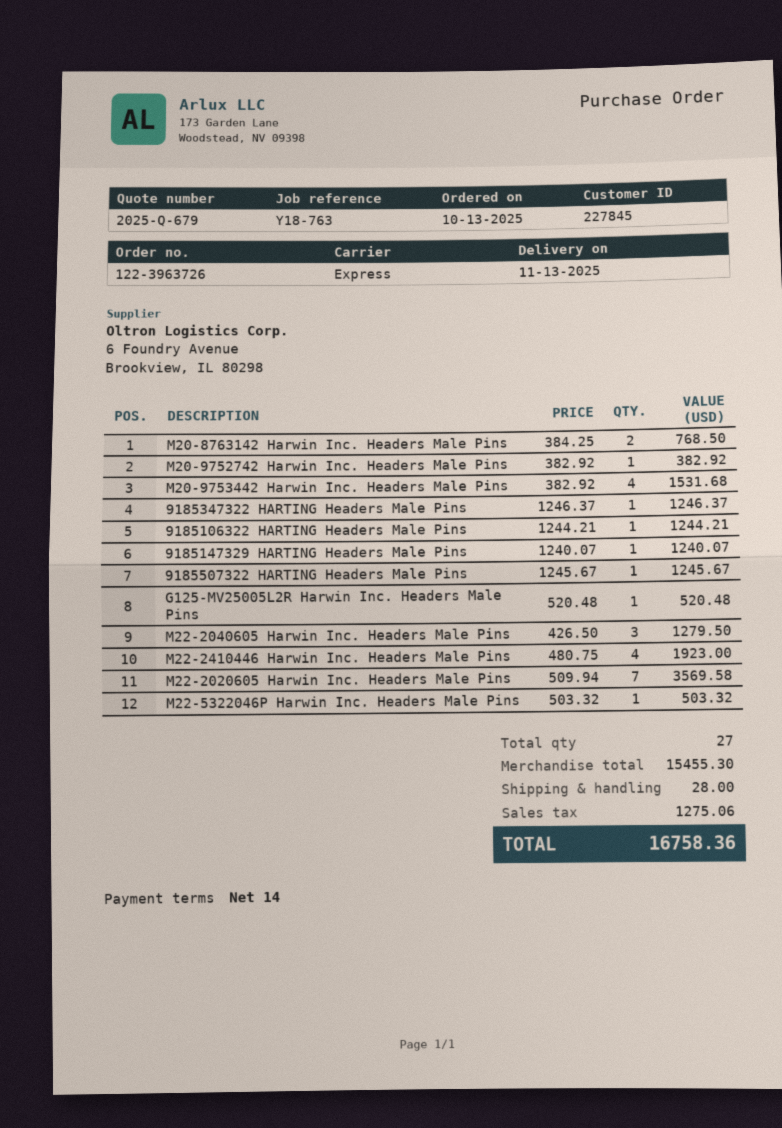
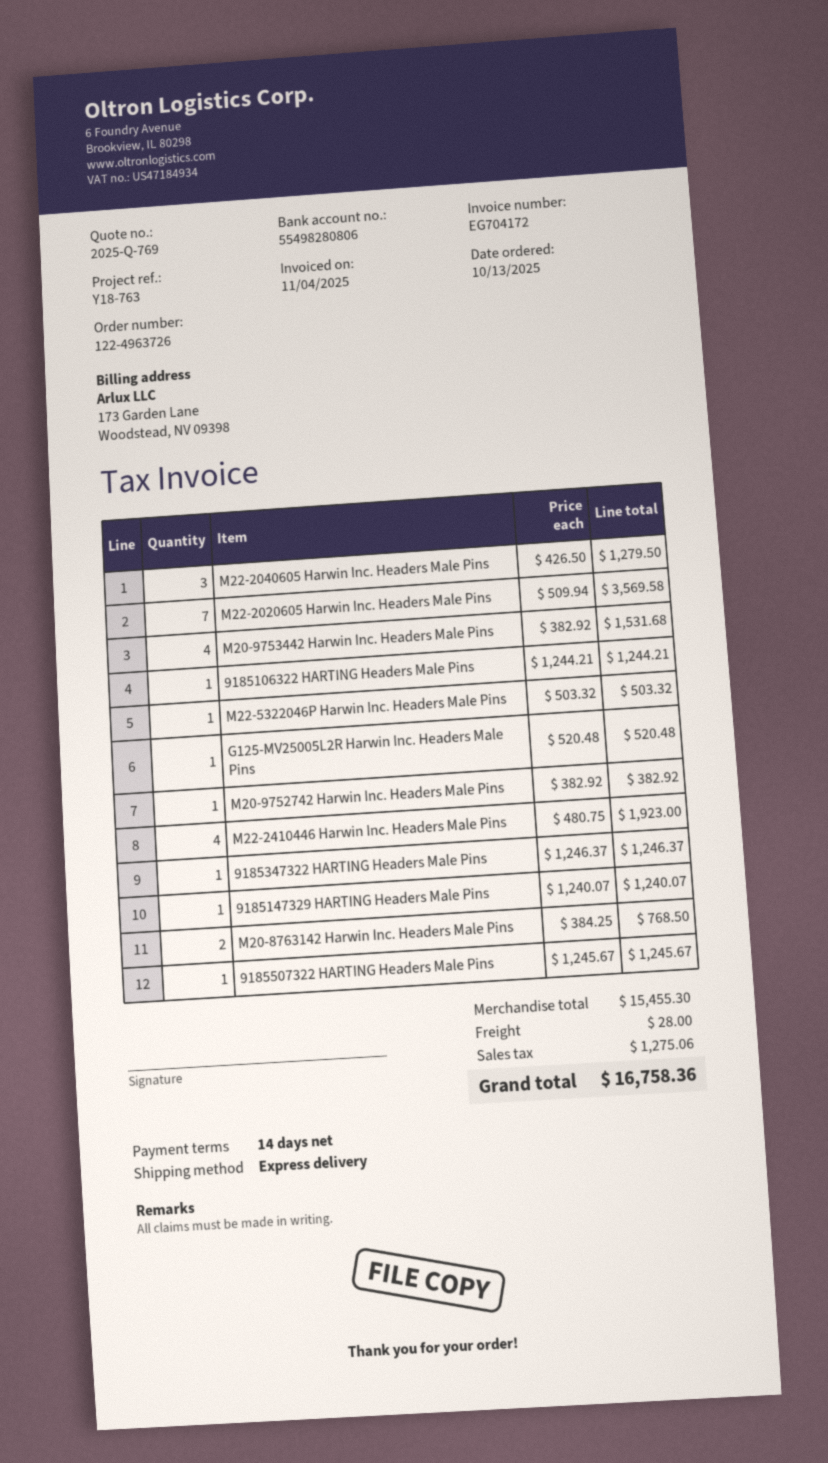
quote number: 2025-Q-679 -> 2025-Q-769
order number: 122-3963726 -> 122-4963726

